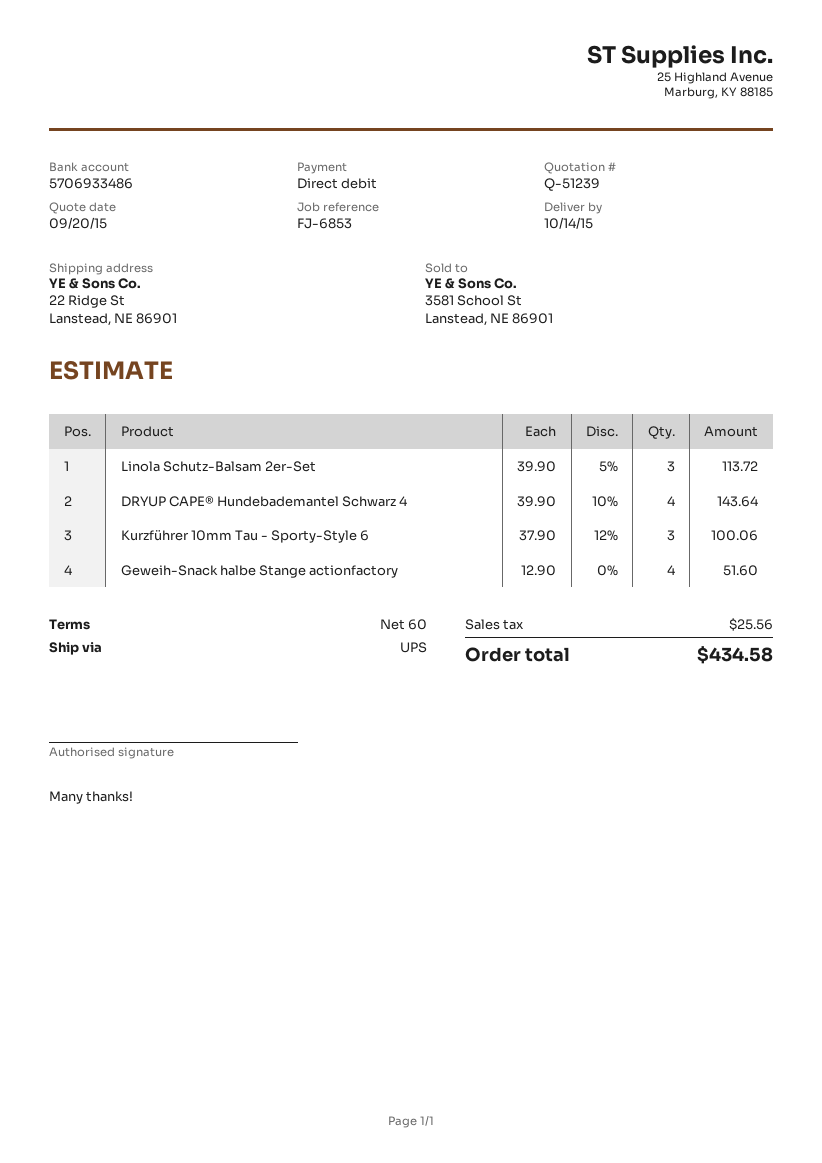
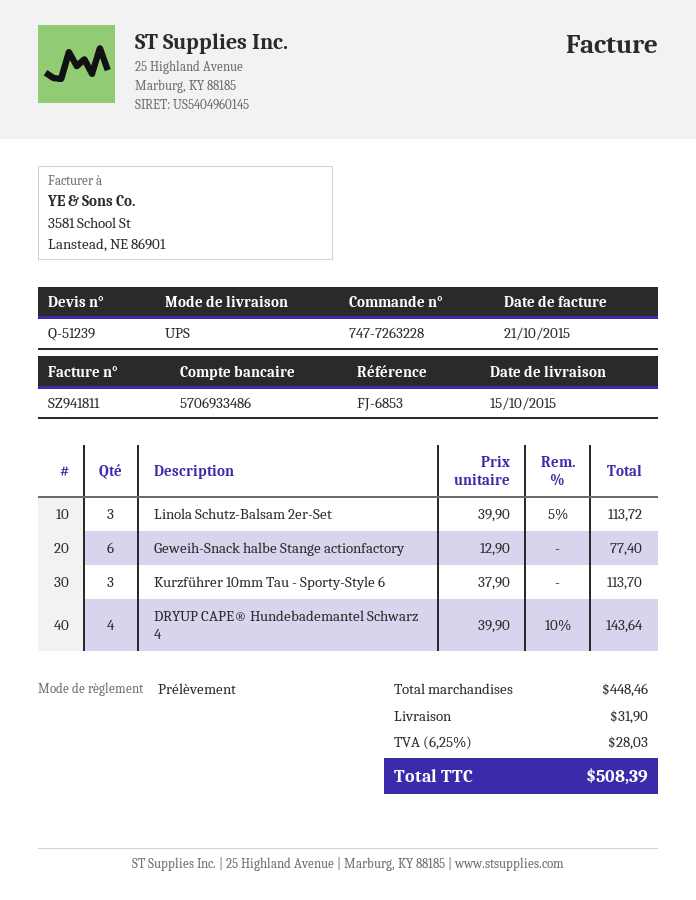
delivery date: 2015-10-14 -> 2015-10-15
Kurzführer 10mm Tau - Sporty-Style 6: 3 x 37.90 - 12% = 100.06 -> 3 x 37.90 = 113.70
Geweih-Snack halbe Stange actionfactory: 4 x 12.90 = 51.60 -> 6 x 12.90 = 77.40
shipping: none -> 31.90
tax: 25.56 -> 28.03
total: 434.58 -> 508.39

